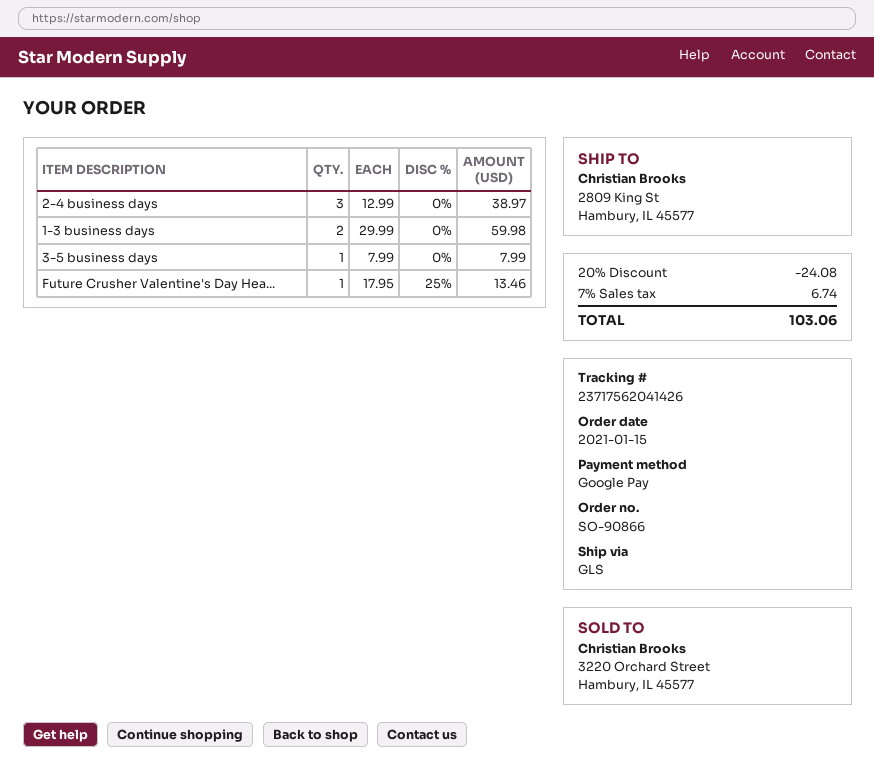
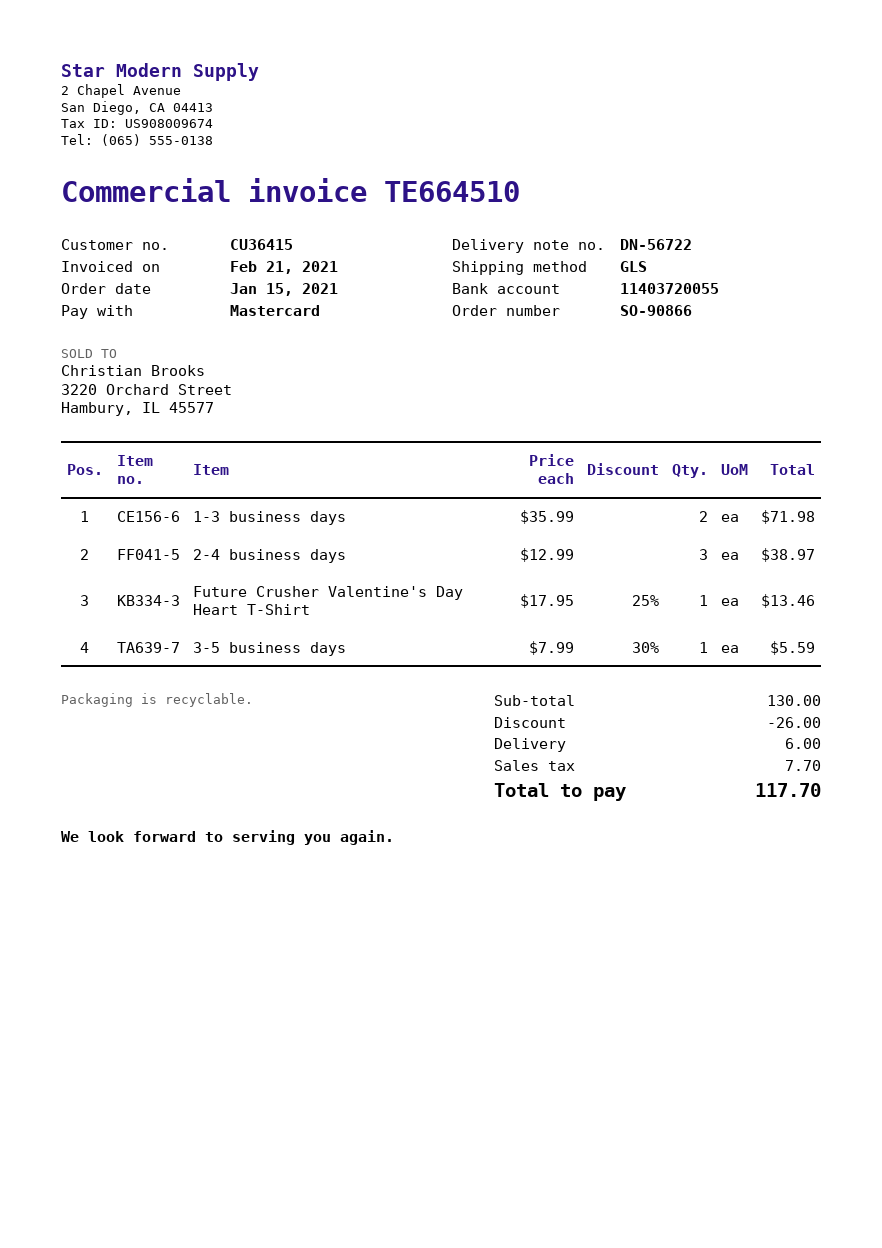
payment method: Google Pay -> Mastercard
1-3 business days: 2 x 29.99 = 59.98 -> 2 x 35.99 = 71.98
3-5 business days: 1 x 7.99 = 7.99 -> 1 x 7.99 - 30% = 5.59
discount: 24.08 -> 26.00
shipping: none -> 6.00
tax: 6.74 -> 7.70
total: 103.06 -> 117.70

